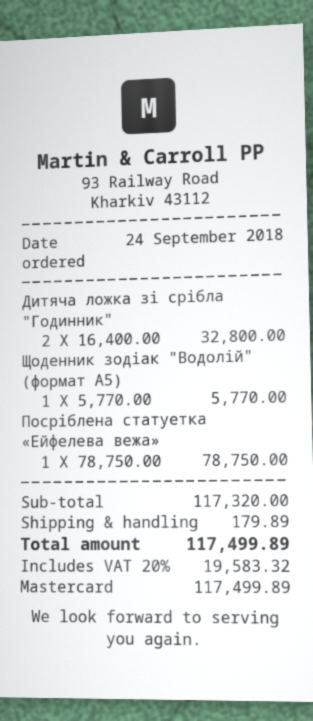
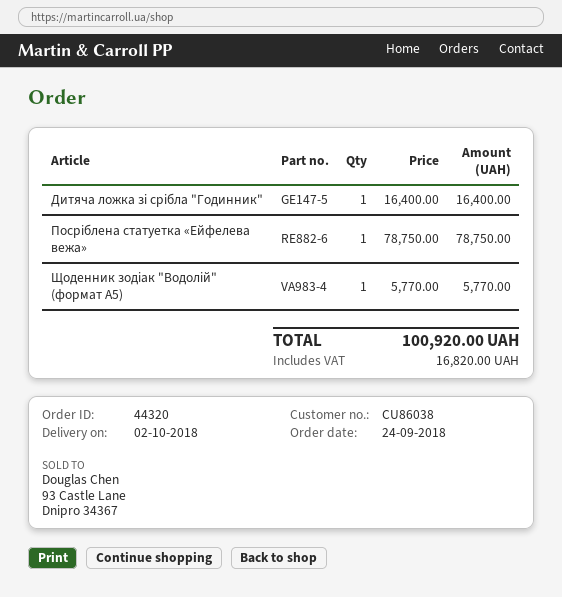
Дитяча ложка зі срібла "Годинник": 2 x 16400.00 = 32800.00 -> 1 x 16400.00 = 16400.00
shipping: 179.89 -> none
tax: 19583.32 -> 16820.00
total: 117499.89 -> 100920.00

